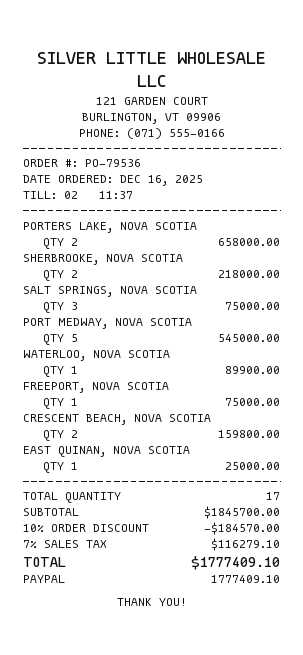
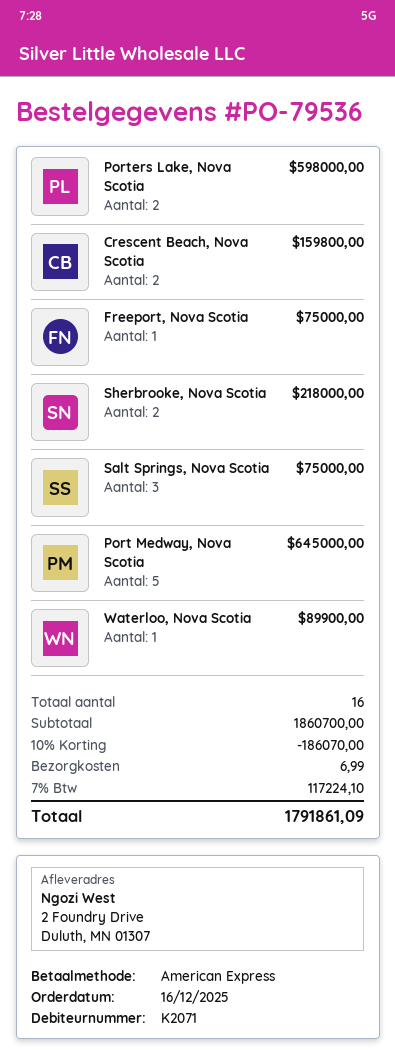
payment method: PayPal -> American Express
PORTERS LAKE, NOVA SCOTIA: 2 for 658000.00 -> 2 for 598000.00
PORT MEDWAY, NOVA SCOTIA: 5 for 545000.00 -> 5 for 645000.00
EAST QUINAN, NOVA SCOTIA: 1 for 25000.00 -> none
total quantity: 17 -> 16
subtotal: 1845700.00 -> 1860700.00
discount: 10% = 184570.00 -> 10% = 186070.00
shipping: none -> 6.99
tax: 7% = 116279.10 -> 7% = 117224.10
total: 1777409.10 -> 1791861.09

